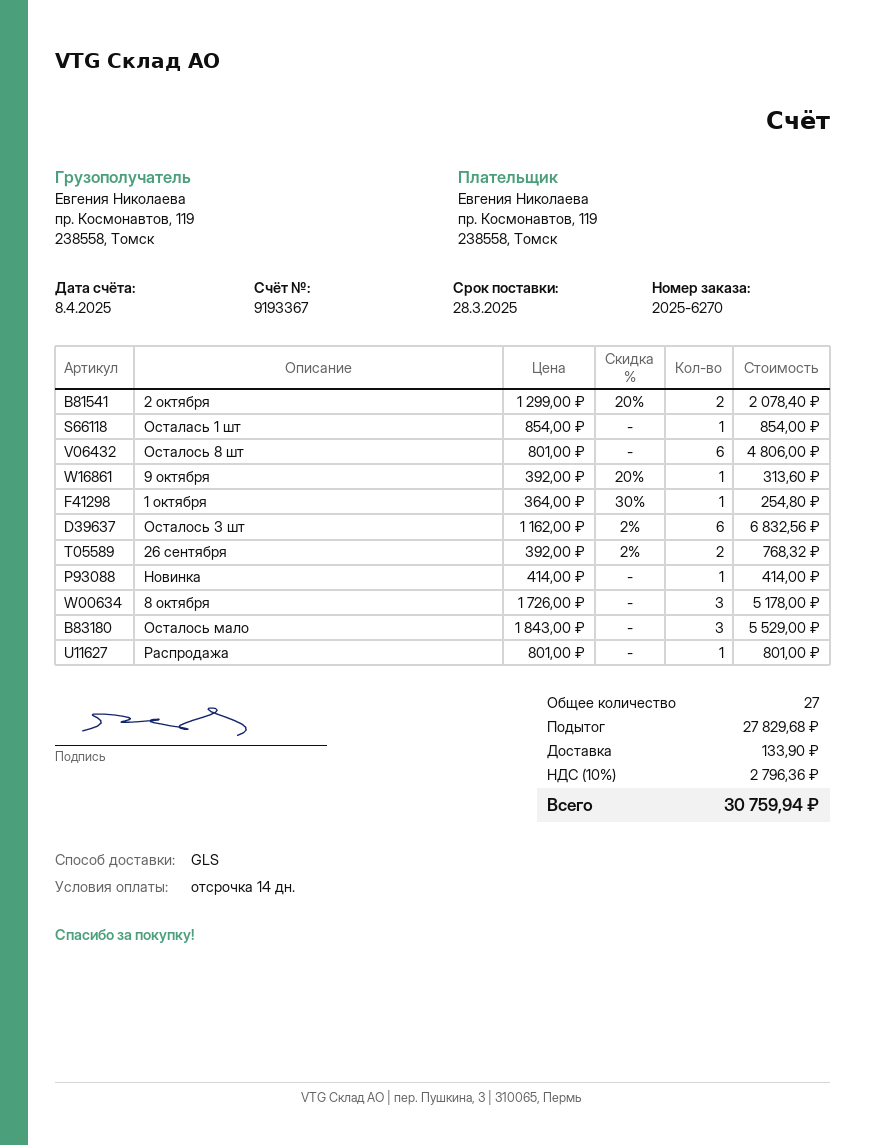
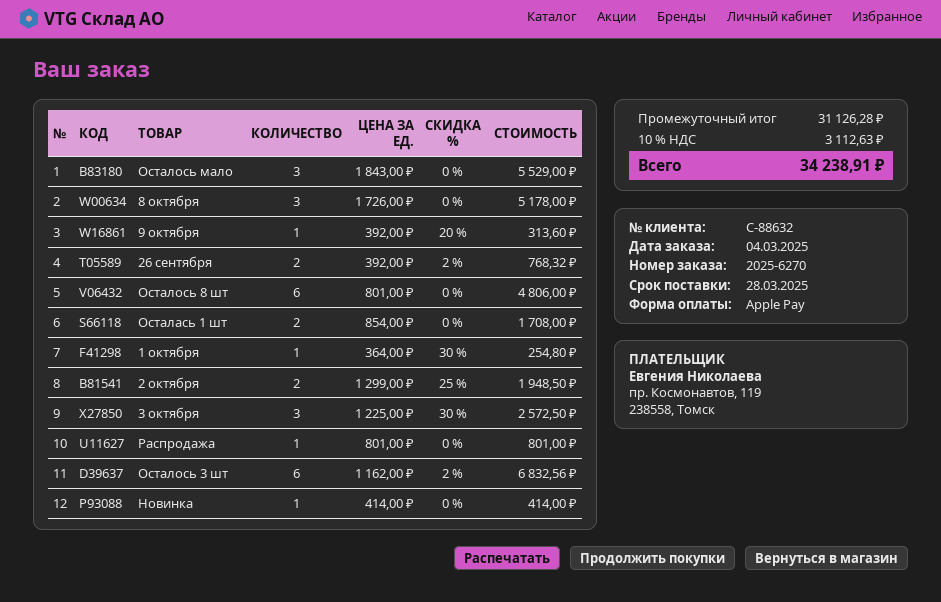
2 октября: 2 x 1299.00 - 20% = 2078.40 -> 2 x 1299.00 - 25% = 1948.50
Осталась 1 шт: 1 x 854.00 = 854.00 -> 2 x 854.00 = 1708.00
3 октября: none -> 3 x 1225.00 - 30% = 2572.50
subtotal: 27829.68 -> 31126.28
shipping: 133.90 -> none
tax: 10% = 2796.36 -> 10% = 3112.63
total: 30759.94 -> 34238.91

